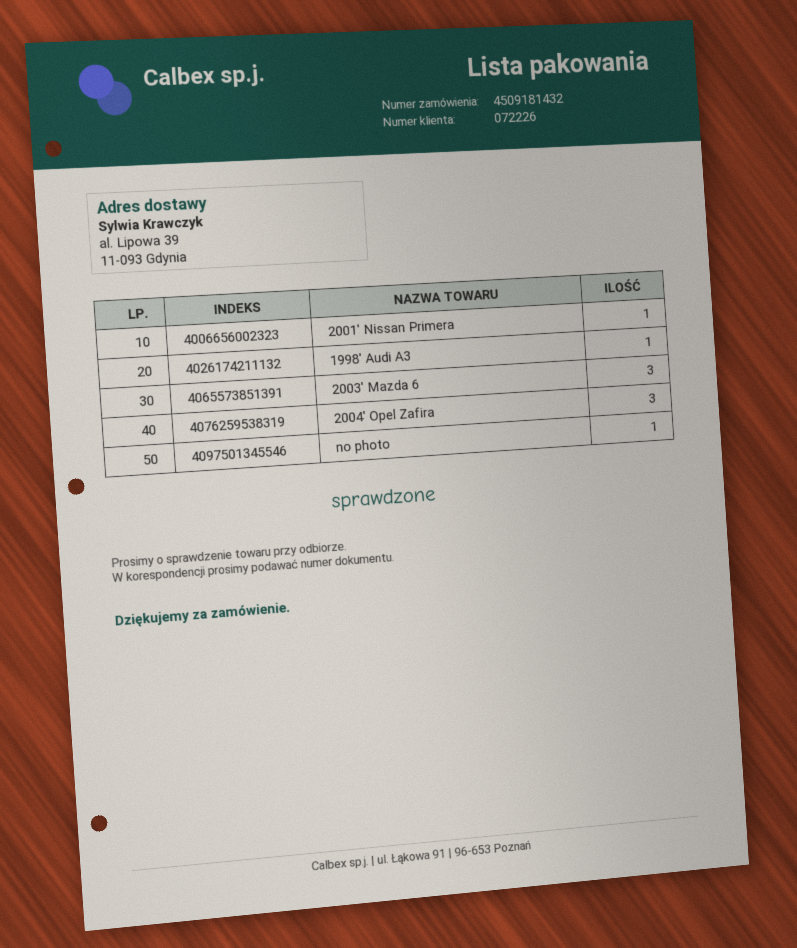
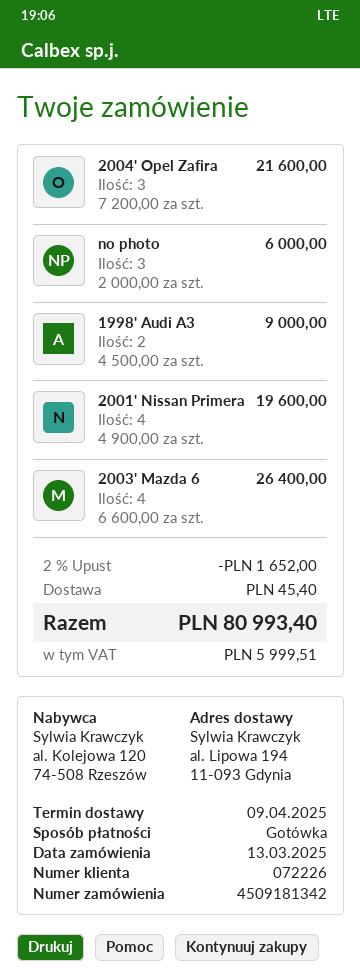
order number: 4509181432 -> 4509181342
ship to: al. Lipowa 39, 11-093 Gdynia -> al. Lipowa 194, 11-093 Gdynia
2001' Nissan Primera: 1 -> 4
1998' Audi A3: 1 -> 2
2003' Mazda 6: 3 -> 4
no photo: 1 -> 3

